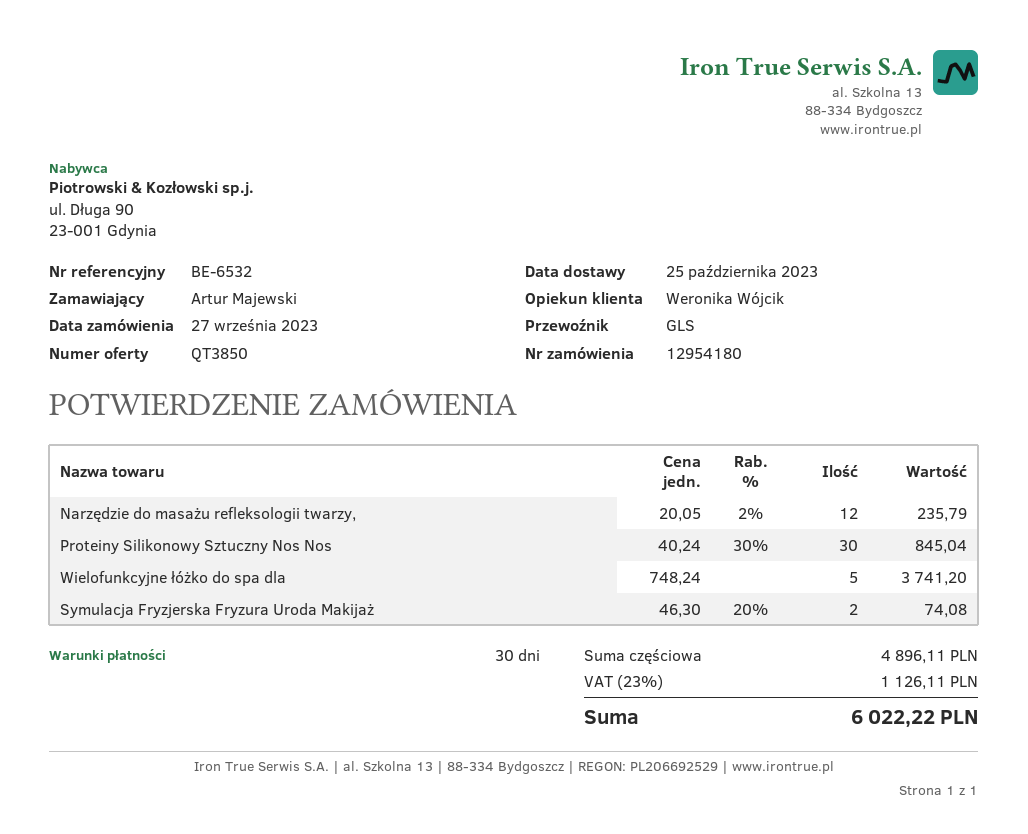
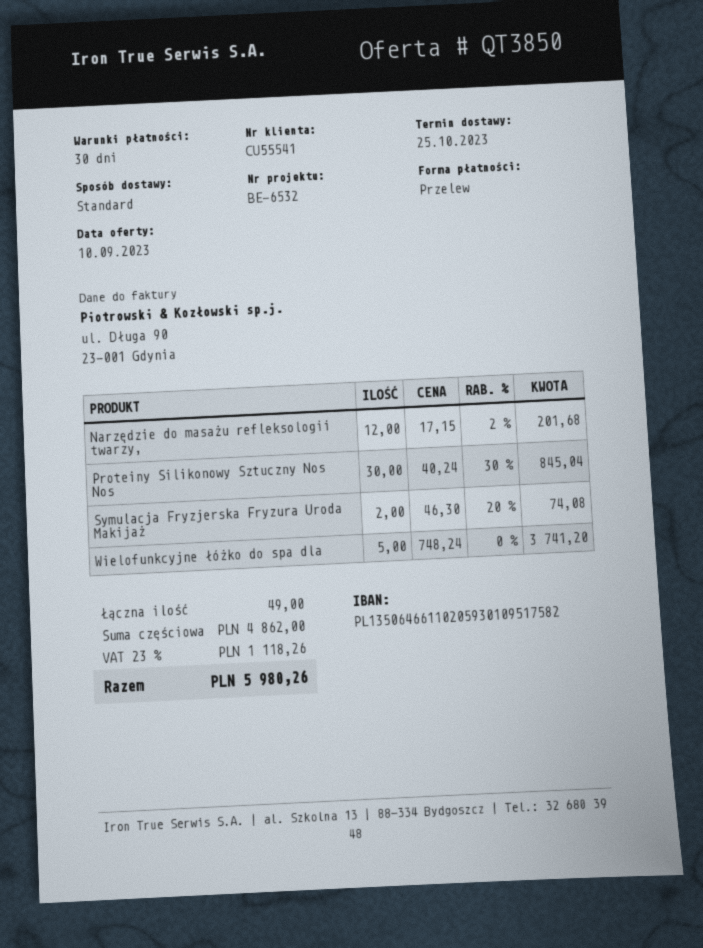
shipping method: GLS -> standard
Narzędzie do masażu refleksologii twarzy,: 12 x 20.05 - 2% = 235.79 -> 12 x 17.15 - 2% = 201.68
subtotal: 4896.11 -> 4862.00
tax: 23% = 1126.11 -> 23% = 1118.26
total: 6022.22 -> 5980.26

